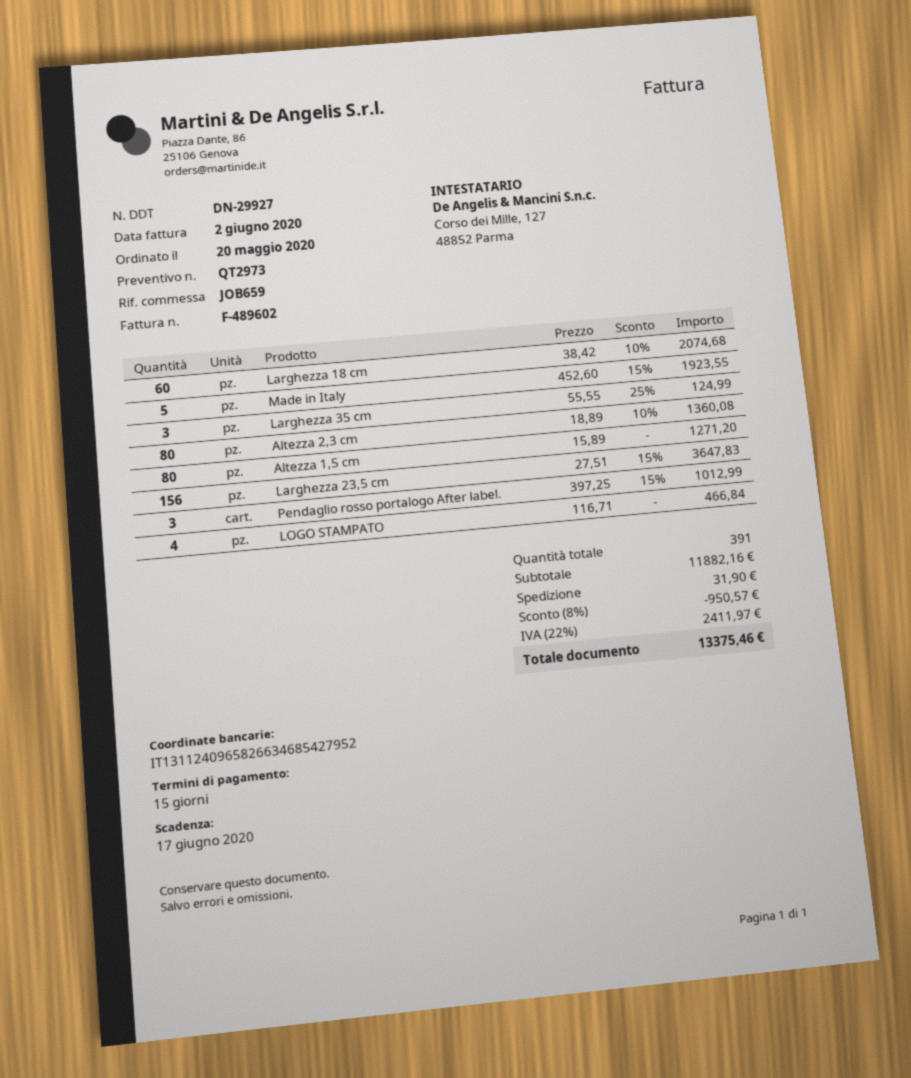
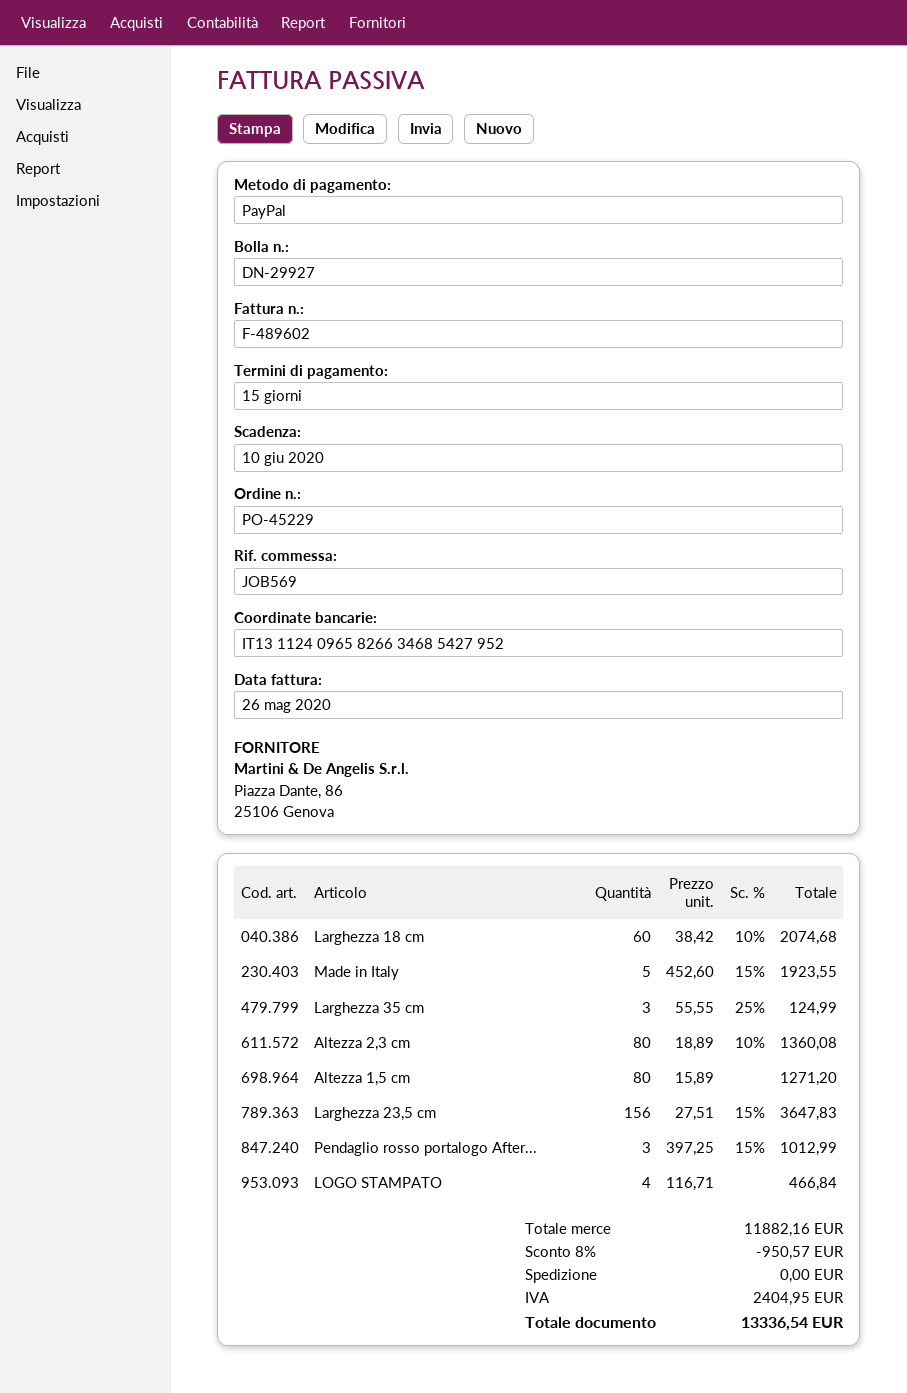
invoice date: 2020-06-02 -> 2020-05-26
due date: 2020-06-17 -> 2020-06-10
reference: JOB659 -> JOB569
shipping: 31.90 -> 0.00
tax: 2411.97 -> 2404.95
total: 13375.46 -> 13336.54

